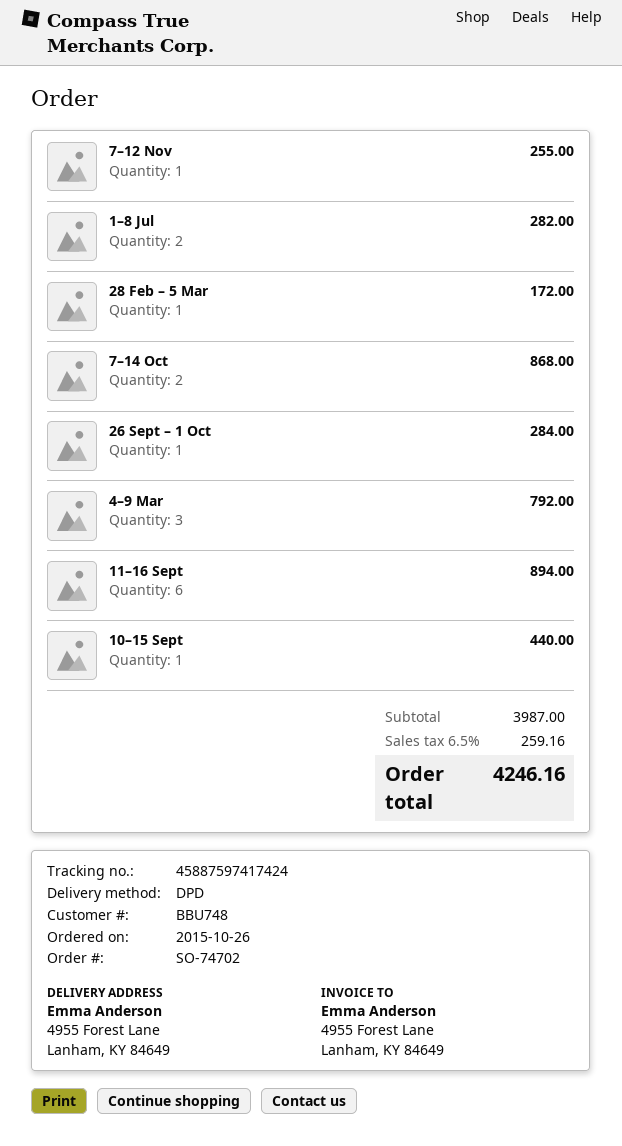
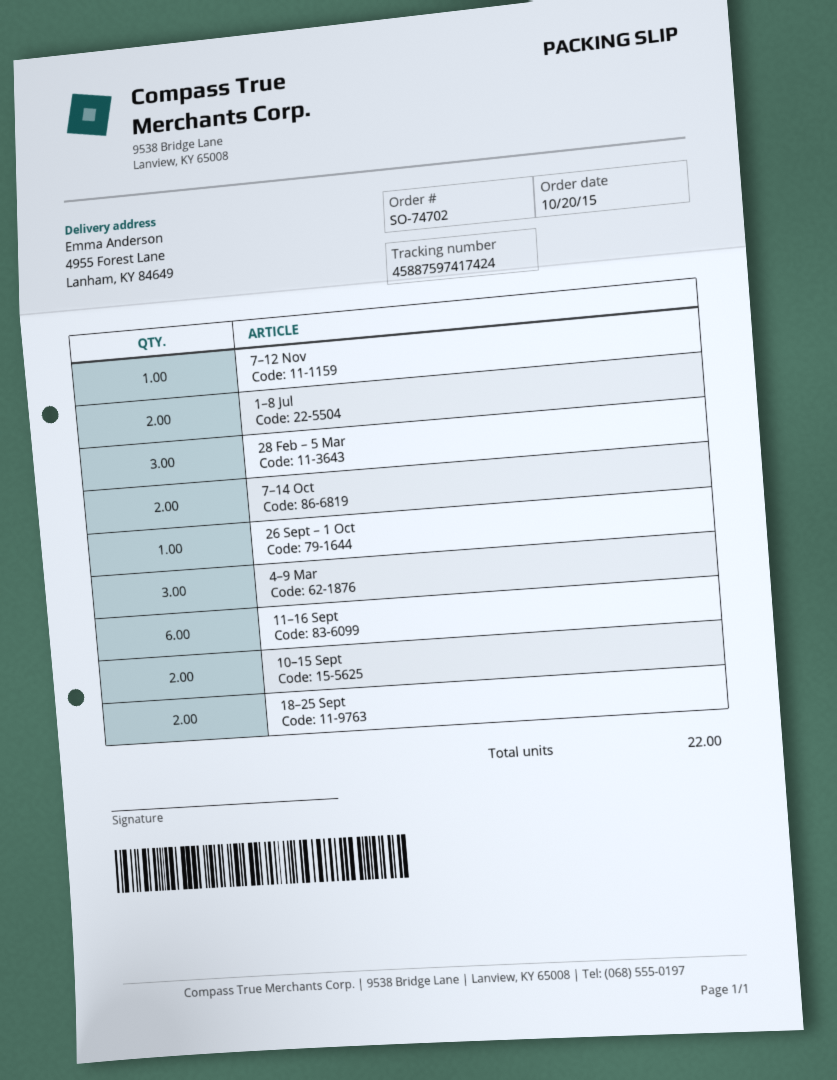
order date: 2015-10-26 -> 2015-10-20
28 Feb – 5 Mar: 1 -> 3
10–15 Sept: 1 -> 2
18–25 Sept: none -> 2

